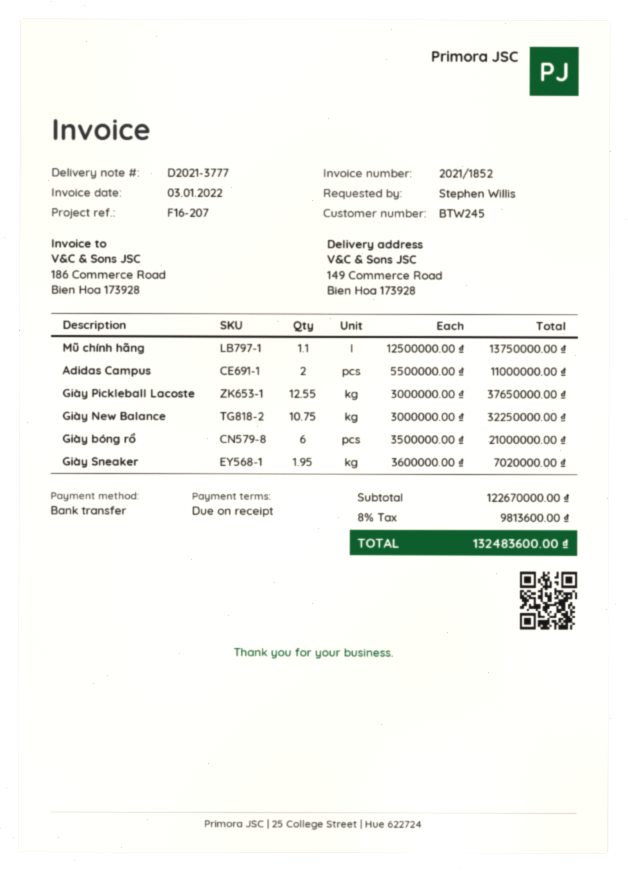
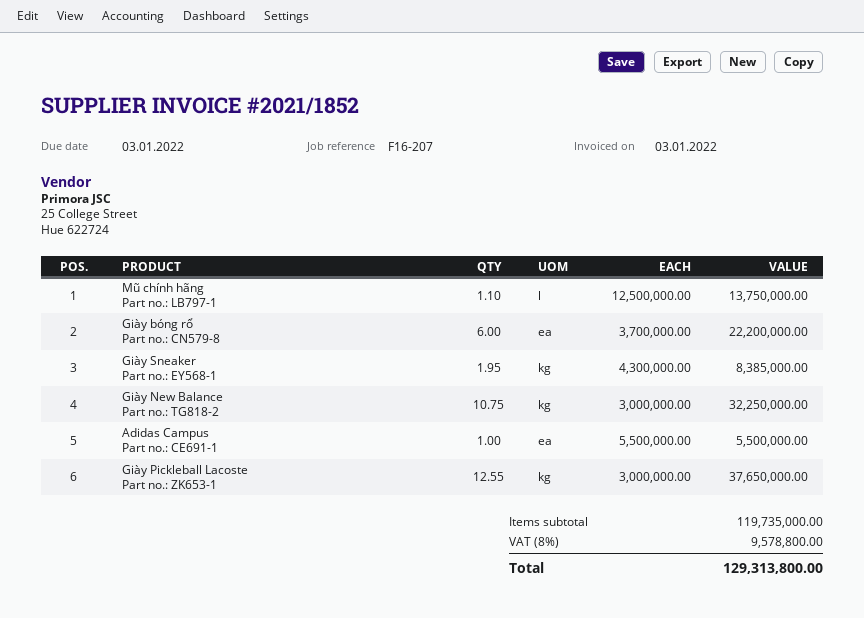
Adidas Campus: 2 x 5500000.00 = 11000000.00 -> 1 x 5500000.00 = 5500000.00
Giày bóng rổ: 6 x 3500000.00 = 21000000.00 -> 6 x 3700000.00 = 22200000.00
Giày Sneaker: 1.95 x 3600000.00 = 7020000.00 -> 1.95 x 4300000.00 = 8385000.00
subtotal: 122670000.00 -> 119735000.00
tax: 8% = 9813600.00 -> 8% = 9578800.00
total: 132483600.00 -> 129313800.00

